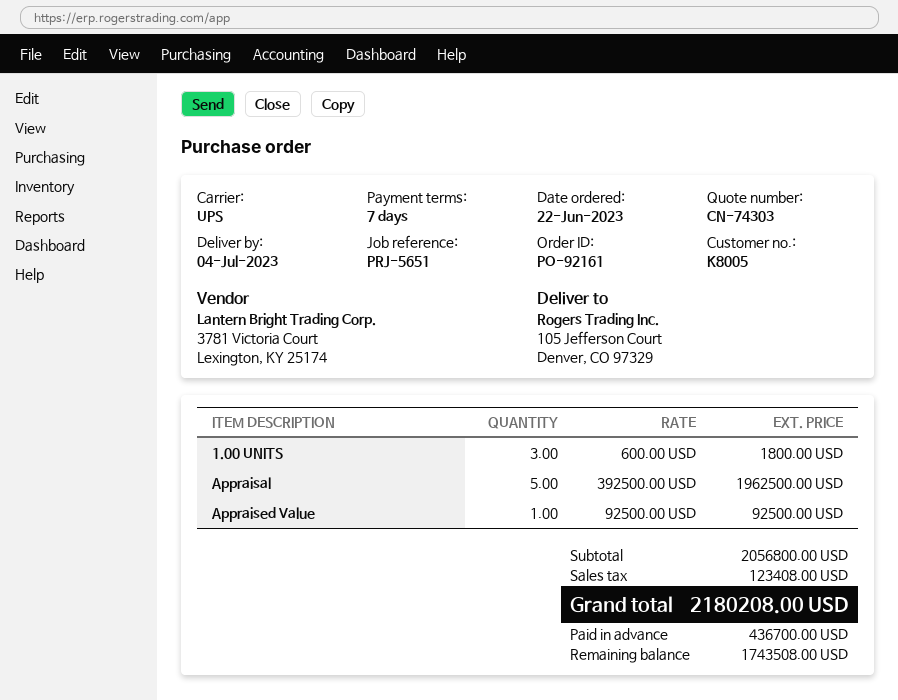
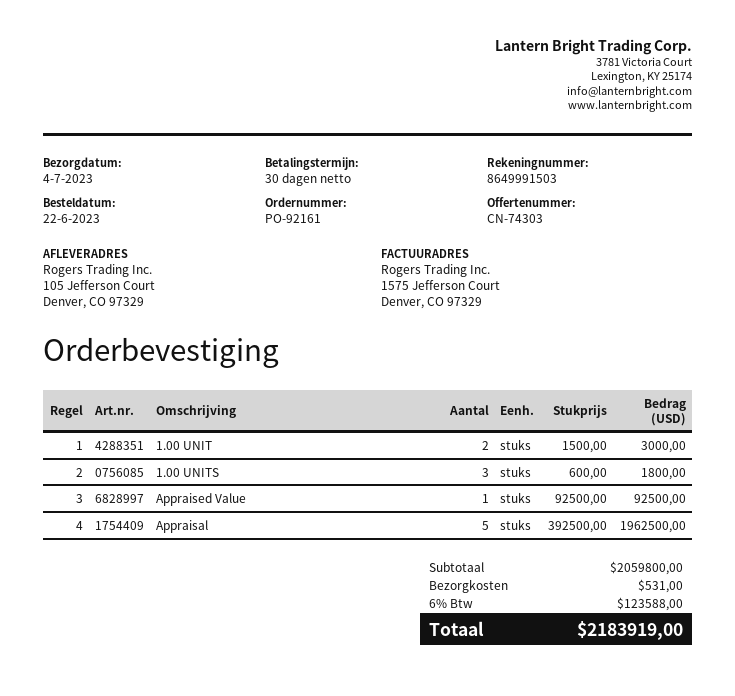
payment terms: 7 days -> 30 days
1.00 UNIT: none -> 2 x 1500.00 = 3000.00
subtotal: 2056800.00 -> 2059800.00
shipping: none -> 531.00
tax: 123408.00 -> 123588.00
total: 2180208.00 -> 2183919.00

